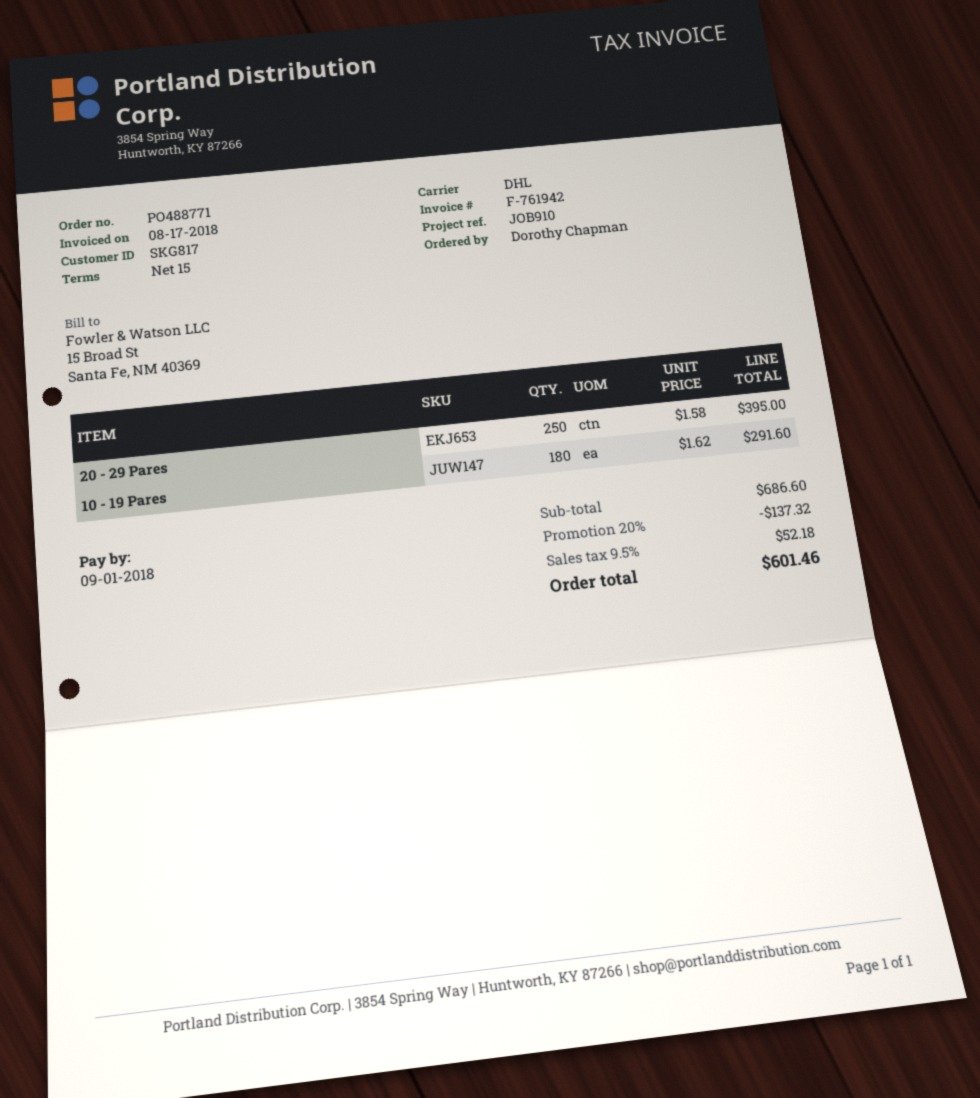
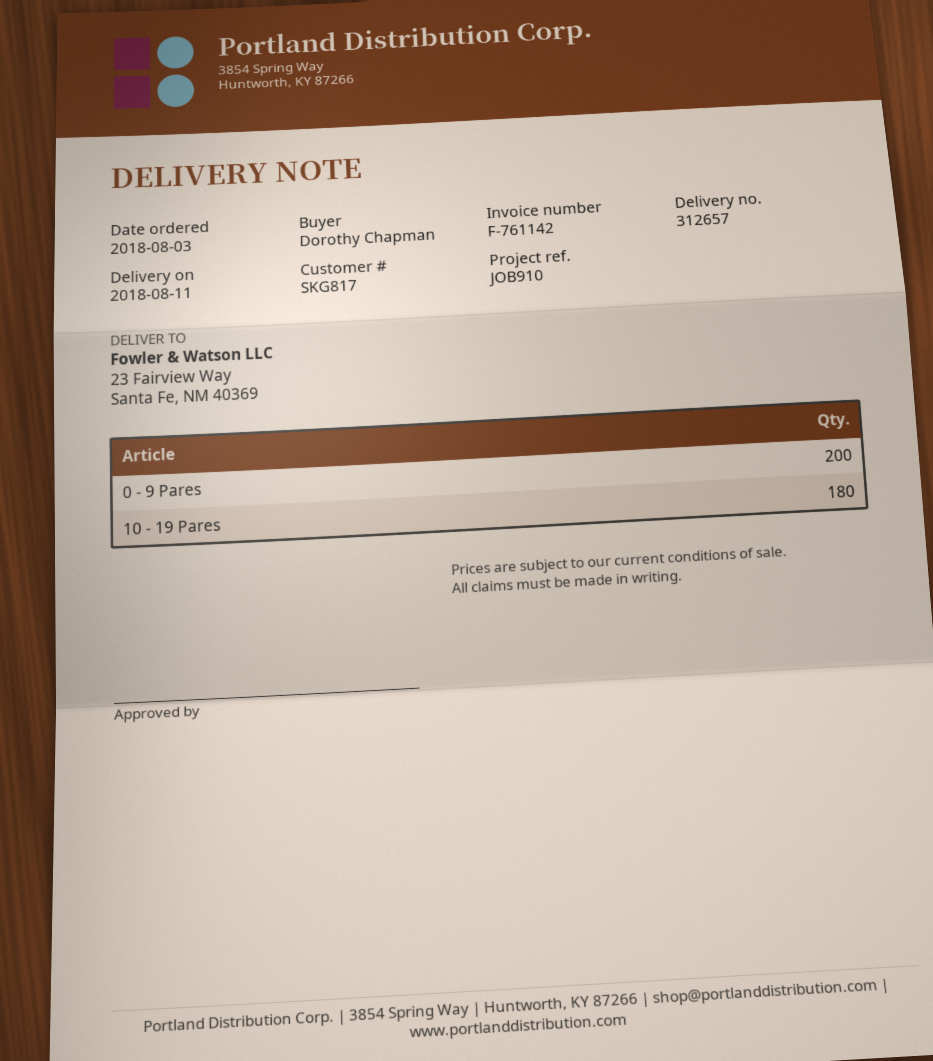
invoice number: F-761942 -> F-761142
20 - 29 Pares: 250 -> none
0 - 9 Pares: none -> 200

